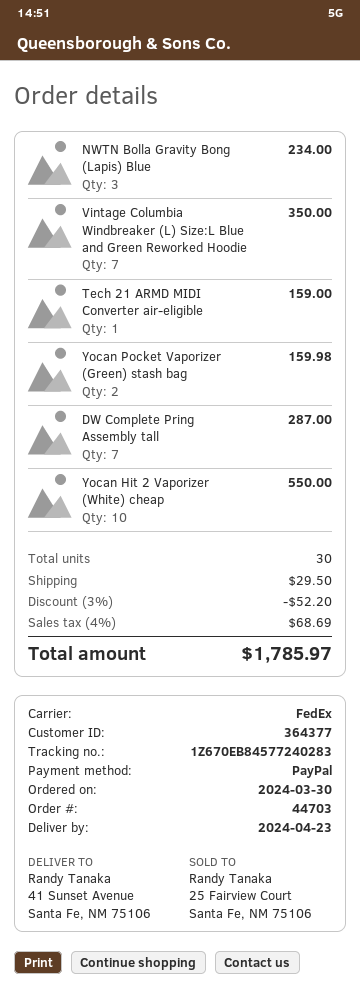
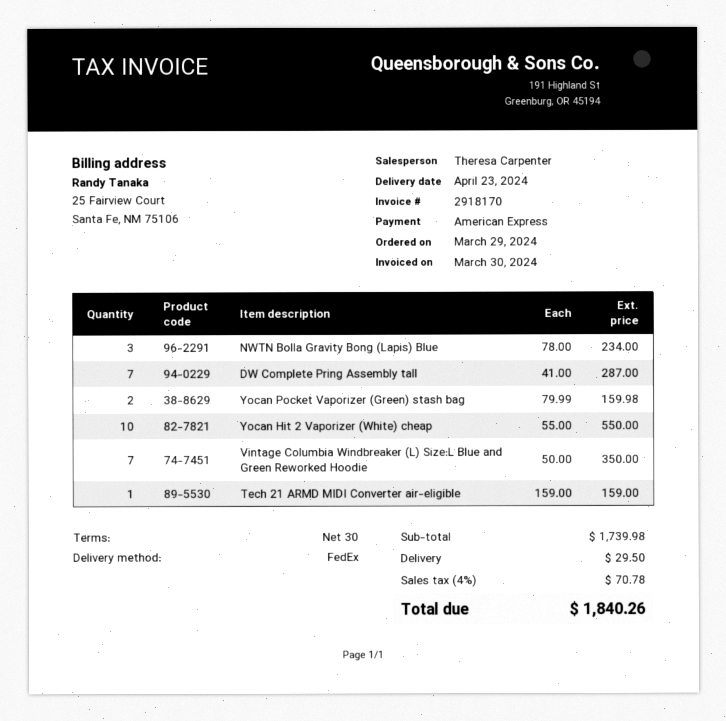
order date: 2024-03-30 -> 2024-03-29
payment method: PayPal -> American Express
discount: 3% = 52.20 -> none
tax: 4% = 68.69 -> 4% = 70.78
total: 1785.97 -> 1840.26

